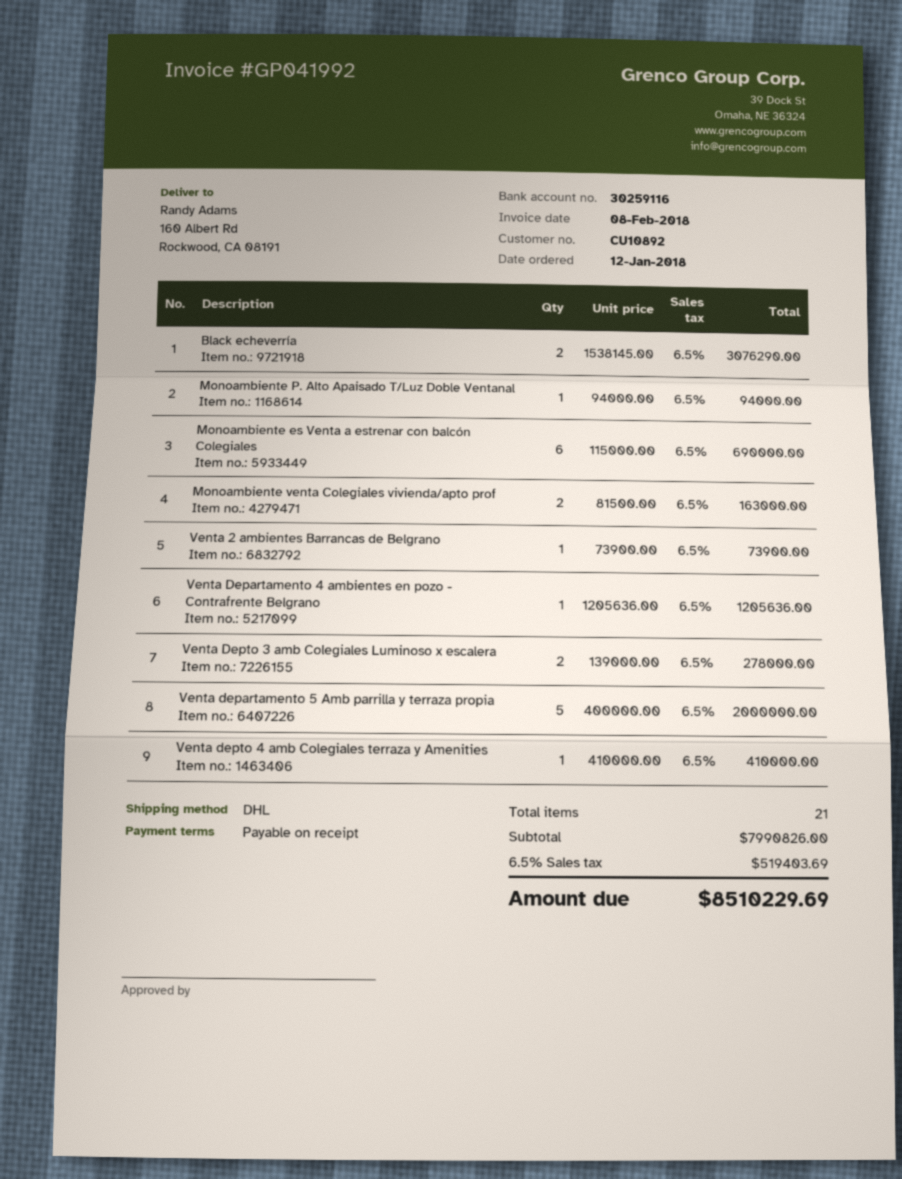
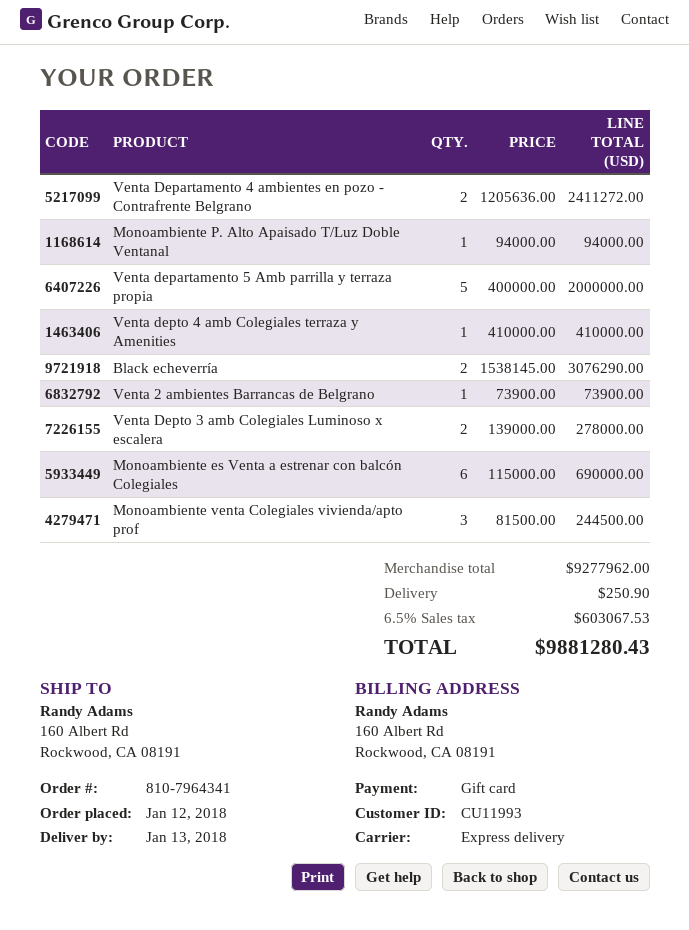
customer number: CU10892 -> CU11993
shipping method: DHL -> express
Monoambiente venta Colegiales vivienda/apto prof: 2 x 81500.00 = 163000.00 -> 3 x 81500.00 = 244500.00
Venta Departamento 4 ambientes en pozo - Contrafrente Belgrano: 1 x 1205636.00 = 1205636.00 -> 2 x 1205636.00 = 2411272.00
subtotal: 7990826.00 -> 9277962.00
shipping: none -> 250.90
tax: 6.5% = 519403.69 -> 6.5% = 603067.53
total: 8510229.69 -> 9881280.43

